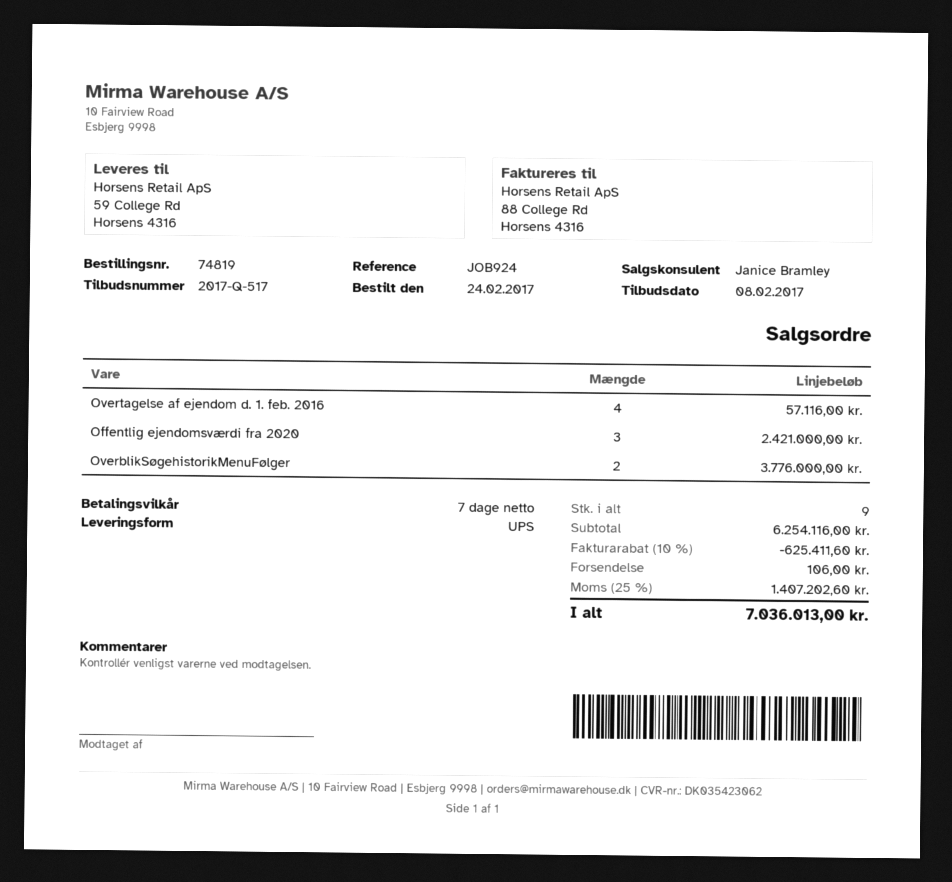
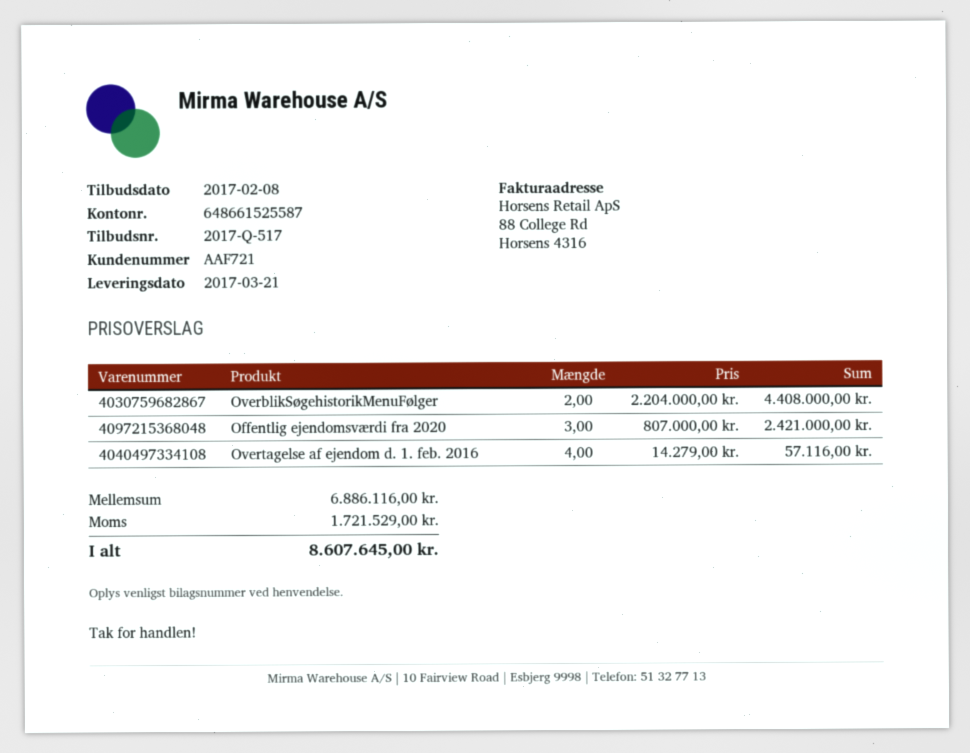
OverblikSøgehistorikMenuFølger: 2 for 3776000.00 -> 2 for 4408000.00
subtotal: 6254116.00 -> 6886116.00
discount: 10% = 625411.60 -> none
shipping: 106.00 -> none
tax: 1407202.60 -> 1721529.00
total: 7036013.00 -> 8607645.00

